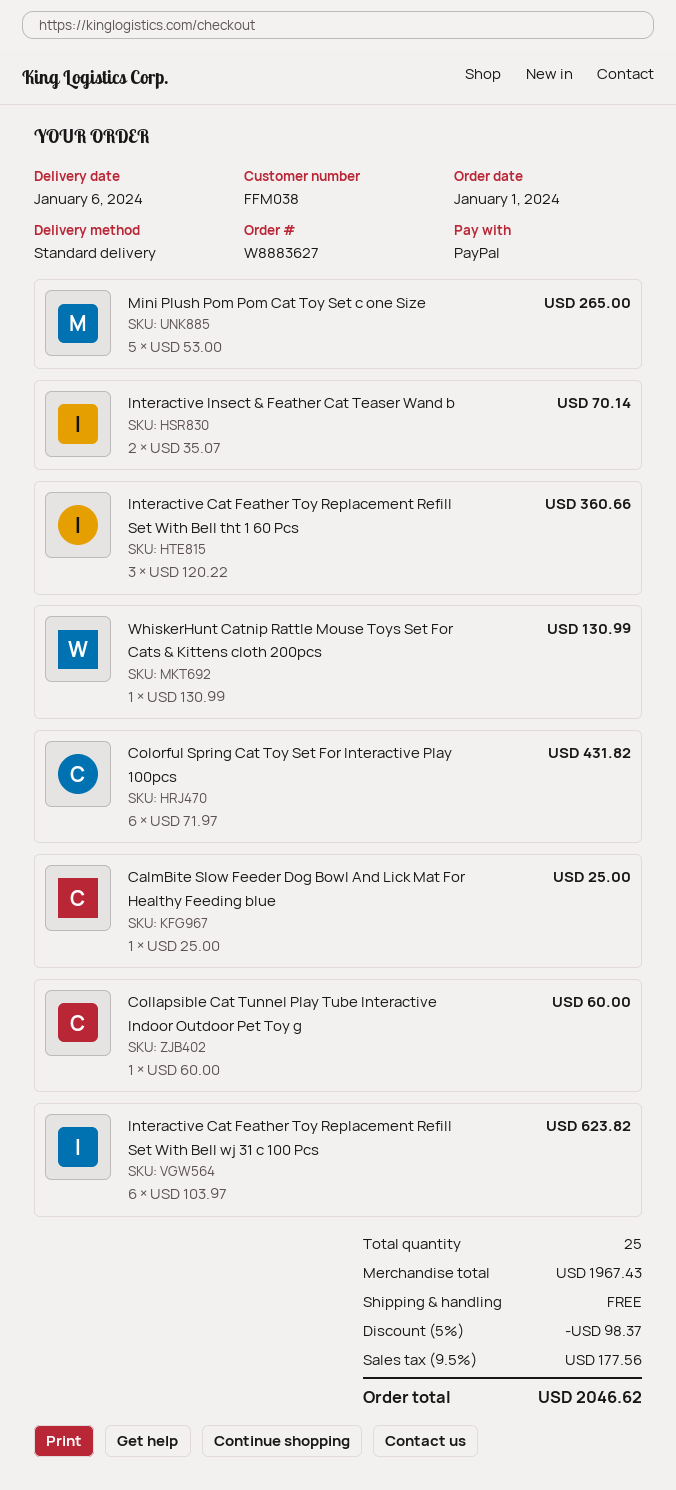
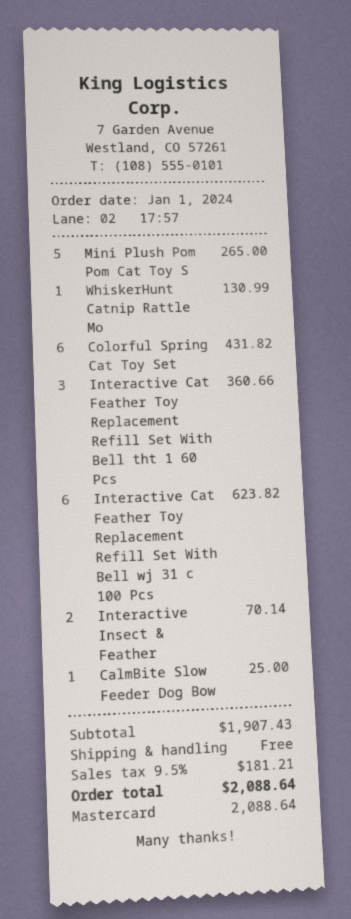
payment method: PayPal -> Mastercard
Collapsible Cat Tunnel Play Tube Interactive Indoor Outdoor Pet Toy g: 1 for 60.00 -> none
subtotal: 1967.43 -> 1907.43
discount: 5% = 98.37 -> none
tax: 9.5% = 177.56 -> 9.5% = 181.21
total: 2046.62 -> 2088.64

